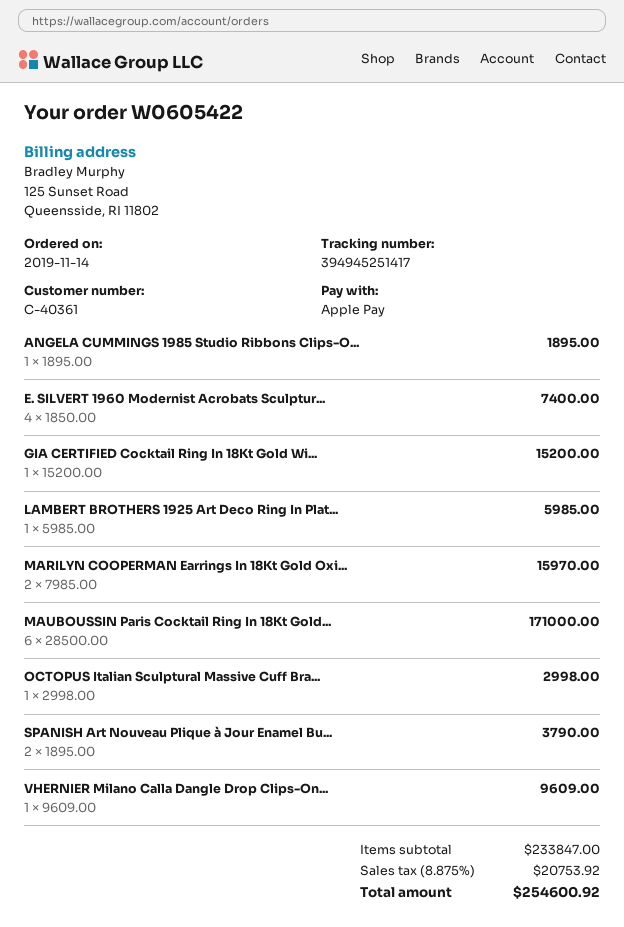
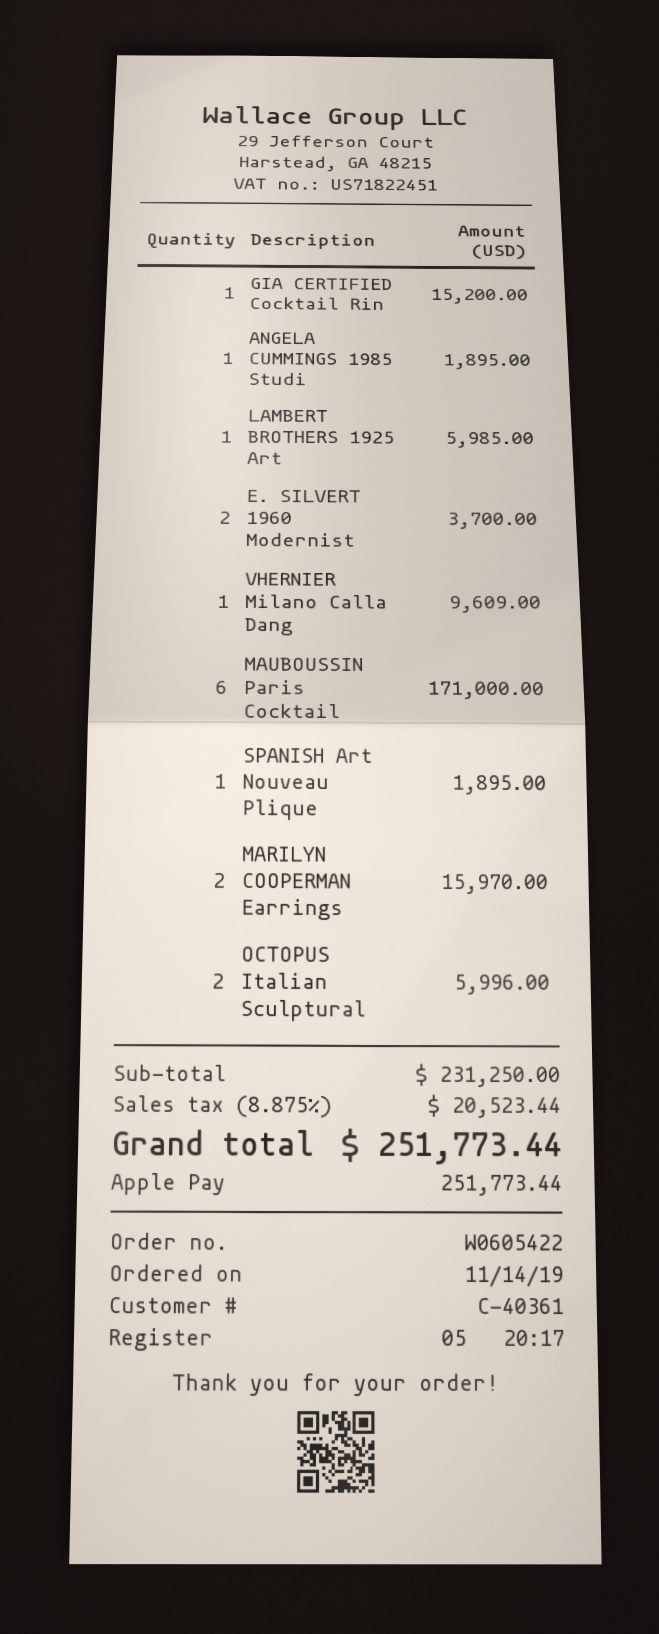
E. SILVERT 1960 Modernist Acrobats Sculptur...: 4 for 7400.00 -> 2 for 3700.00
OCTOPUS Italian Sculptural Massive Cuff Bra...: 1 for 2998.00 -> 2 for 5996.00
SPANISH Art Nouveau Plique à Jour Enamel Bu...: 2 for 3790.00 -> 1 for 1895.00
subtotal: 233847.00 -> 231250.00
tax: 8.875% = 20753.92 -> 8.875% = 20523.44
total: 254600.92 -> 251773.44

